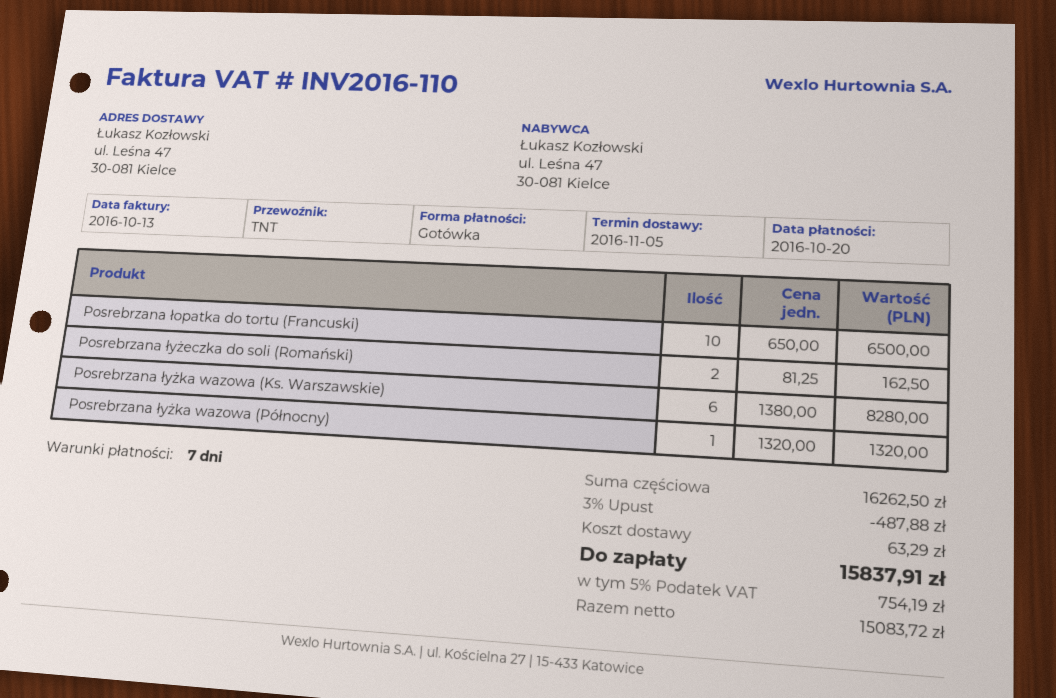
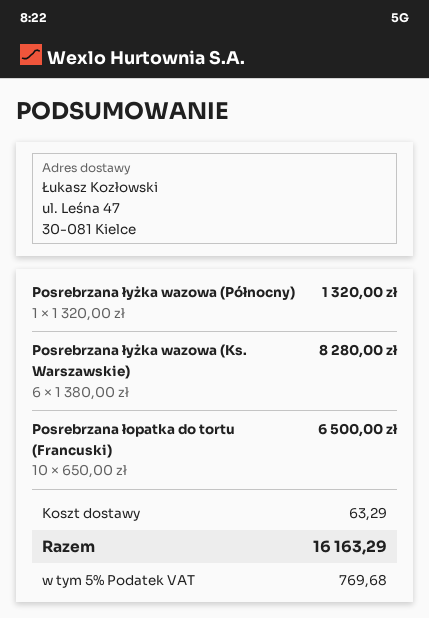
Posrebrzana łyżeczka do soli (Romański): 2 x 81.25 = 162.50 -> none
discount: 3% = 487.88 -> none
tax: 5% = 754.19 -> 5% = 769.68
total: 15837.91 -> 16163.29

